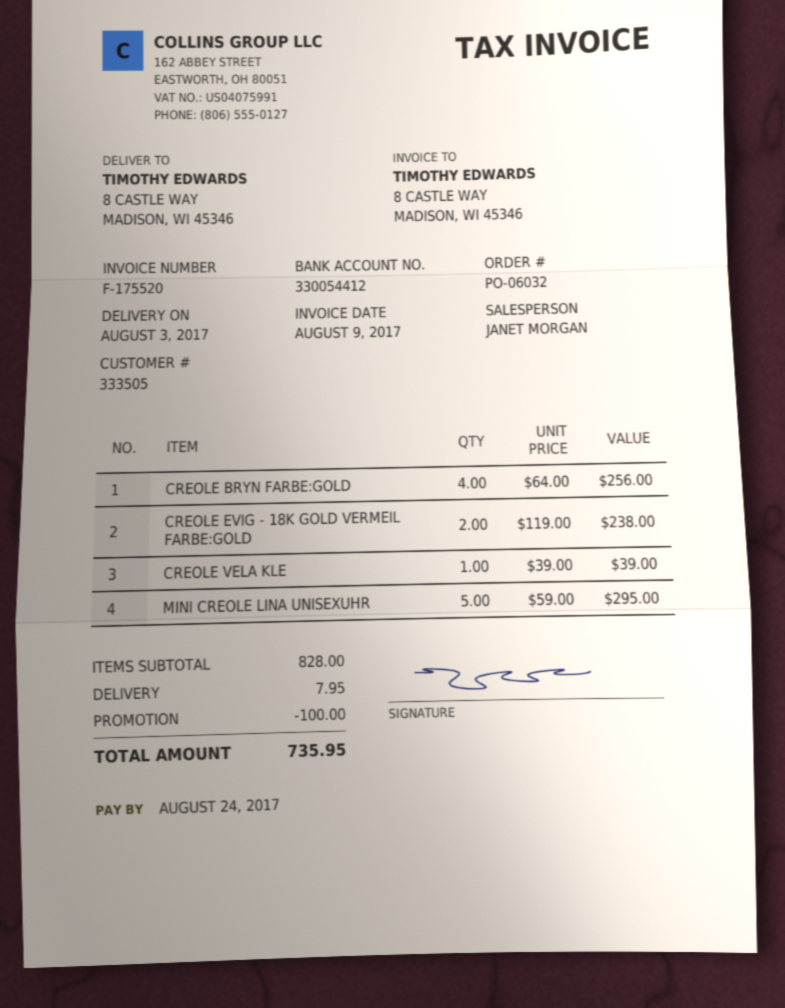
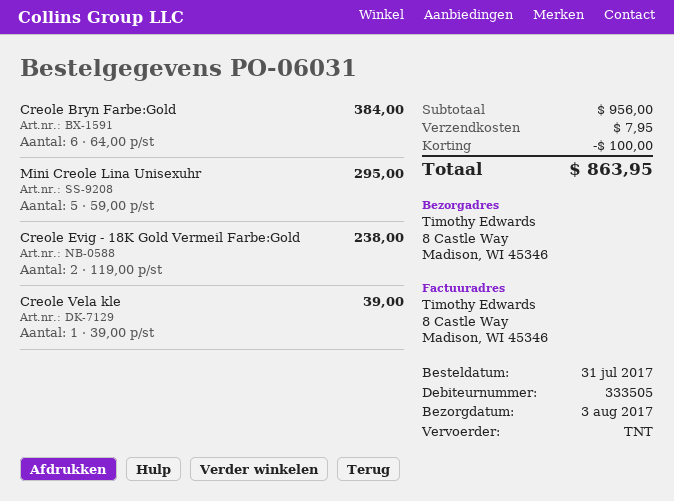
order number: PO-06032 -> PO-06031
CREOLE BRYN FARBE:GOLD: 4 x 64.00 = 256.00 -> 6 x 64.00 = 384.00
subtotal: 828.00 -> 956.00
total: 735.95 -> 863.95

